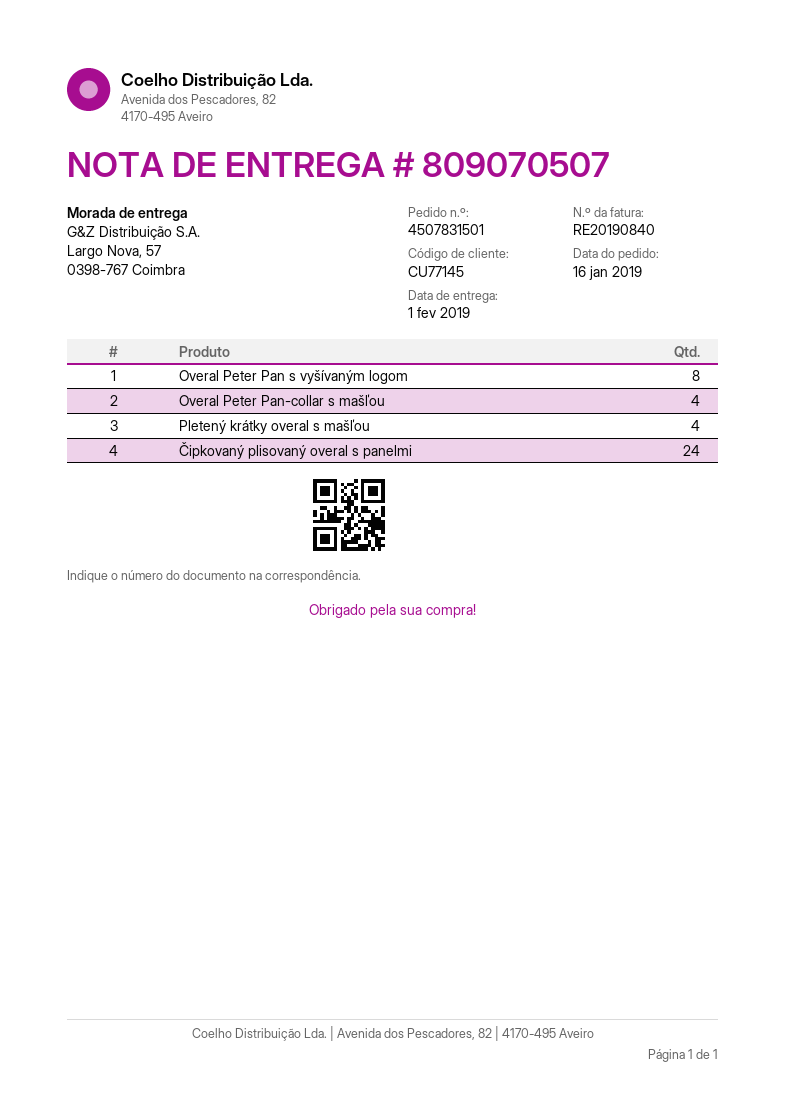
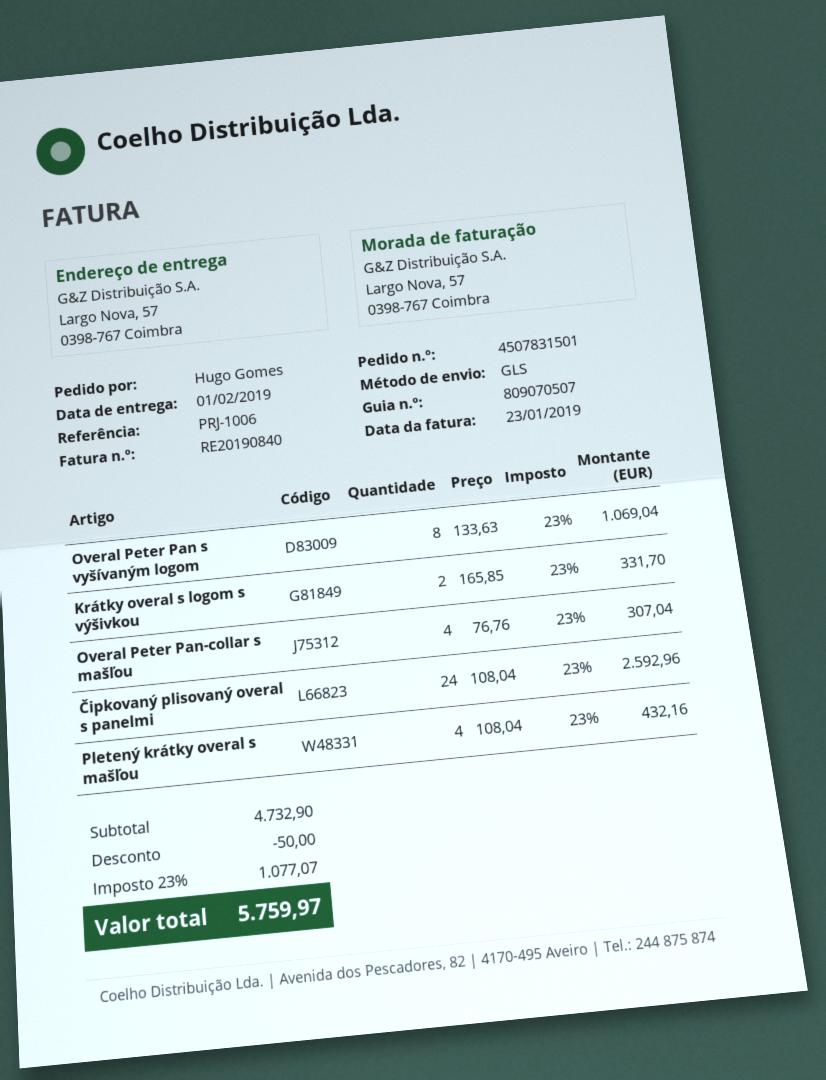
Krátky overal s logom s výšivkou: none -> 2

